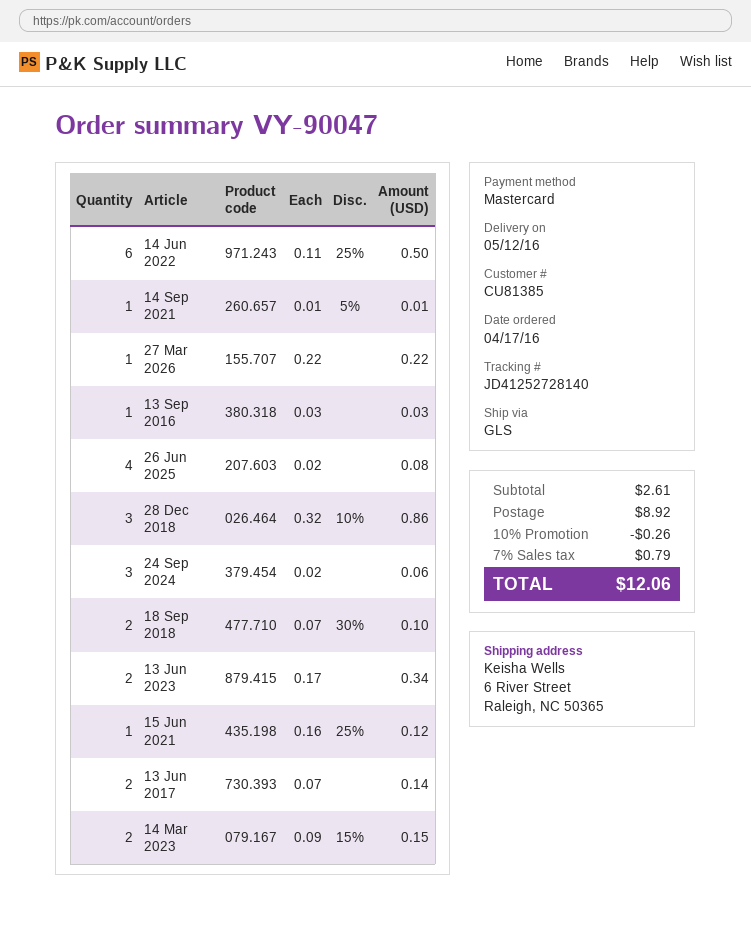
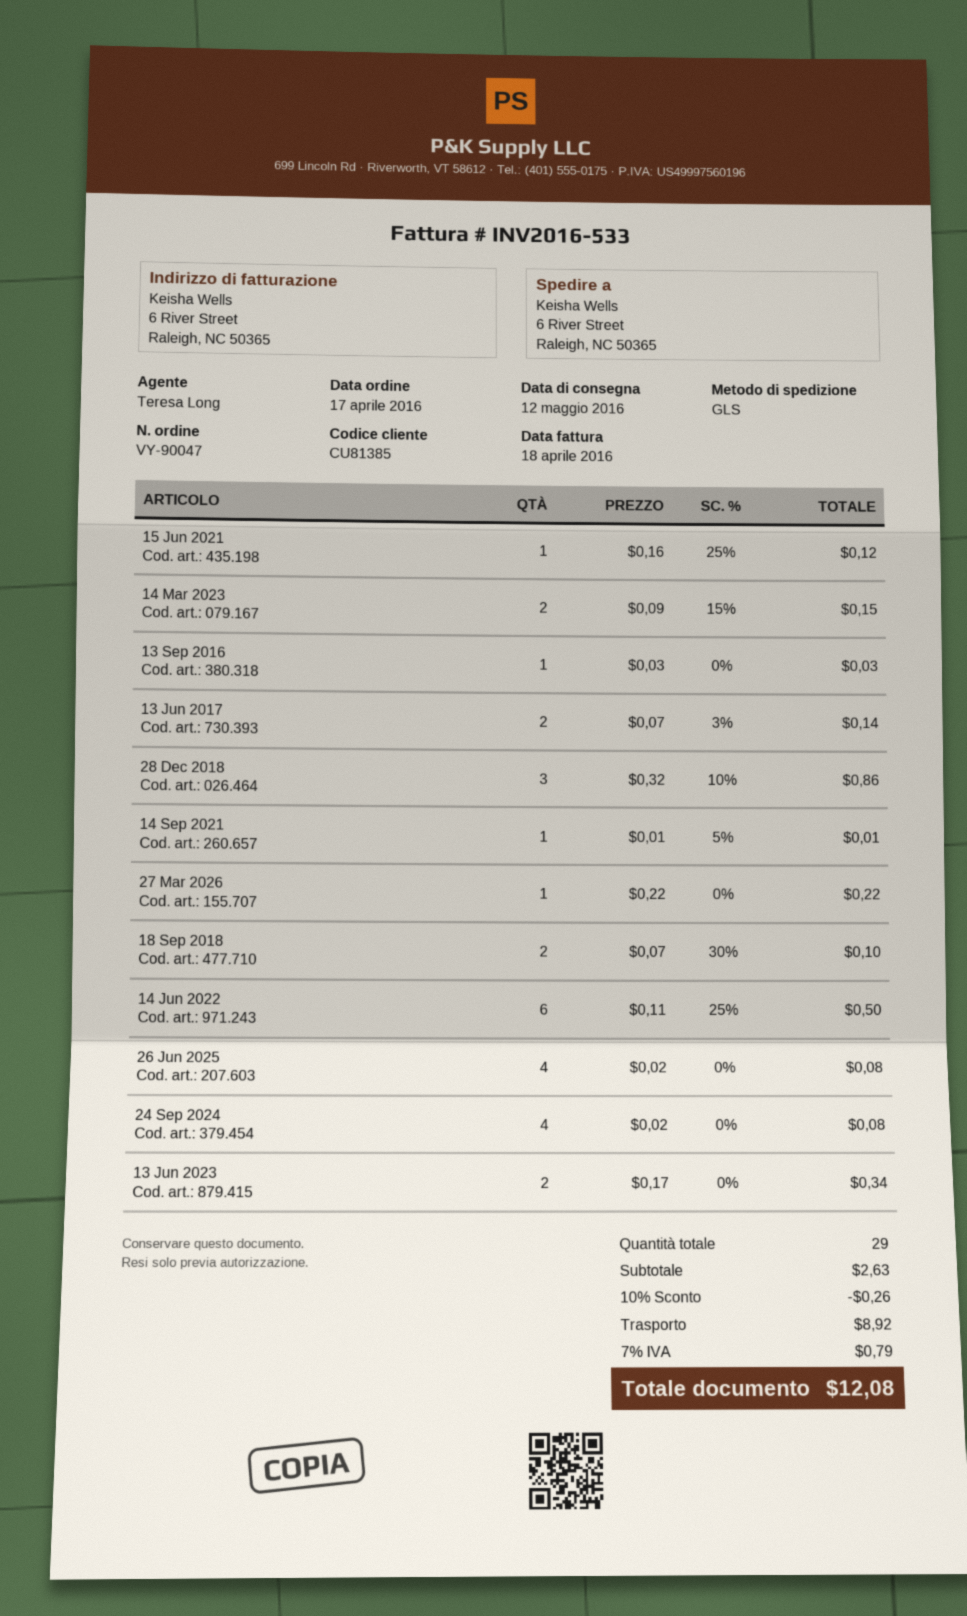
24 Sep 2024: 3 x 0.02 = 0.06 -> 4 x 0.02 = 0.08
13 Jun 2017: 2 x 0.07 = 0.14 -> 2 x 0.07 - 3% = 0.14
subtotal: 2.61 -> 2.63
total: 12.06 -> 12.08

